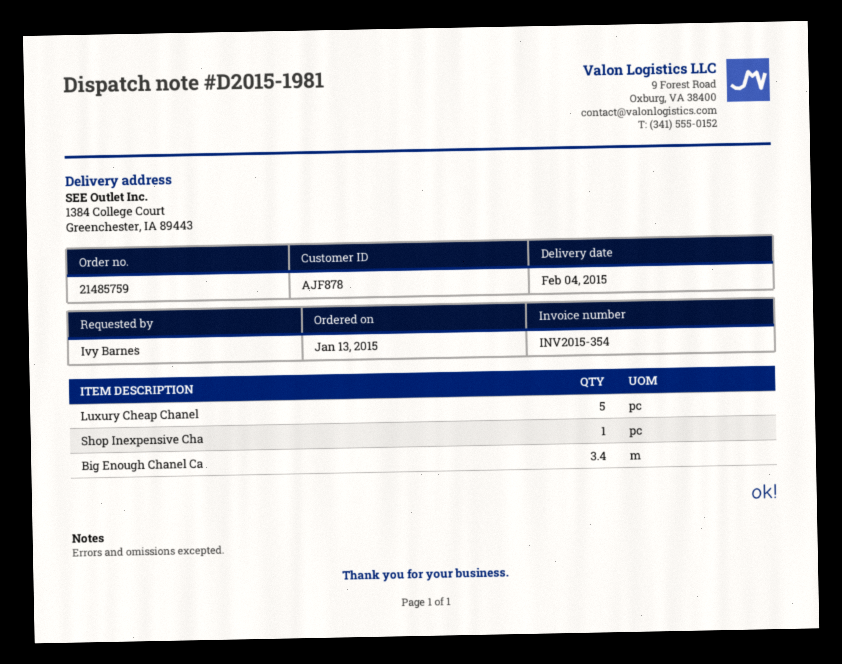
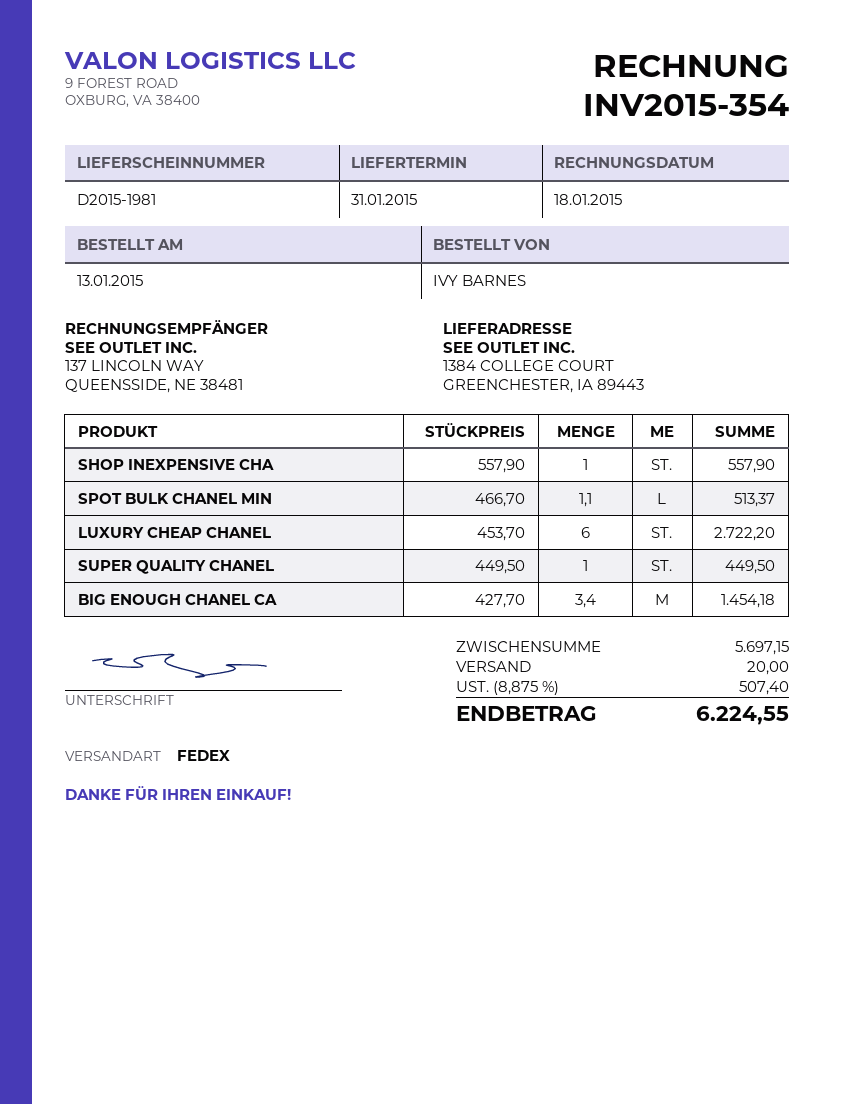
delivery date: 2015-02-04 -> 2015-01-31
Luxury Cheap Chanel: 5 -> 6
SPOT BULK CHANEL MIN: none -> 1.1
SUPER QUALITY CHANEL: none -> 1

